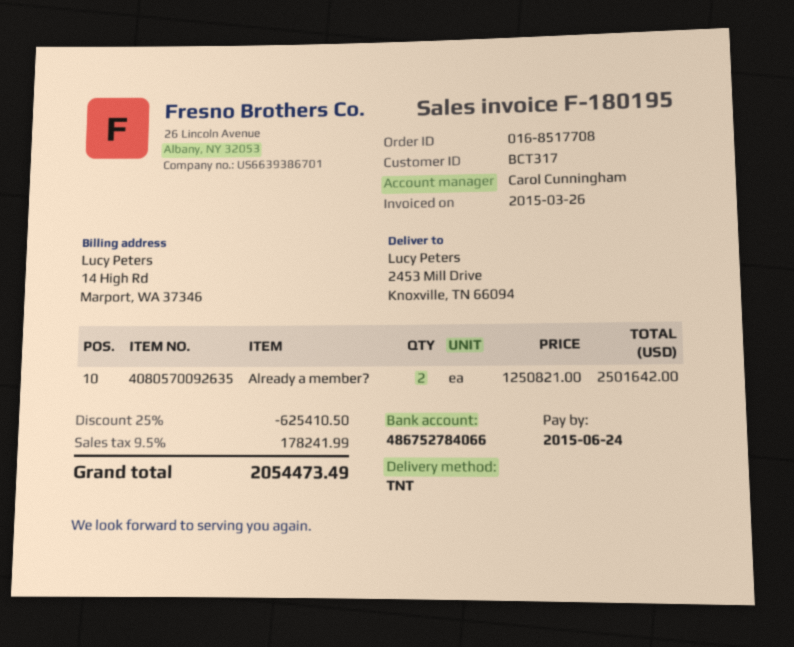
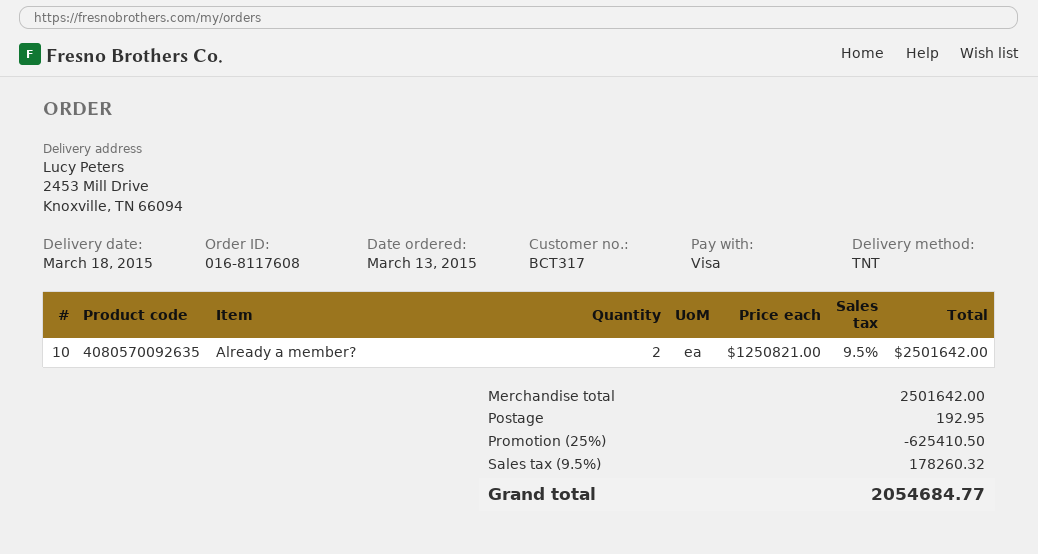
order number: 016-8517708 -> 016-8117608
shipping: none -> 192.95
tax: 9.5% = 178241.99 -> 9.5% = 178260.32
total: 2054473.49 -> 2054684.77

